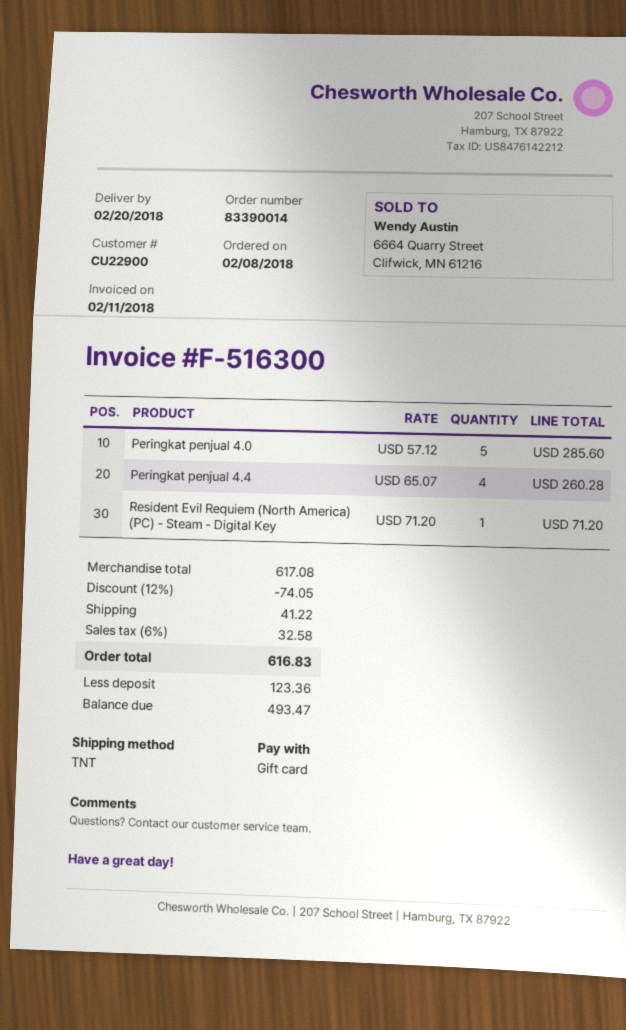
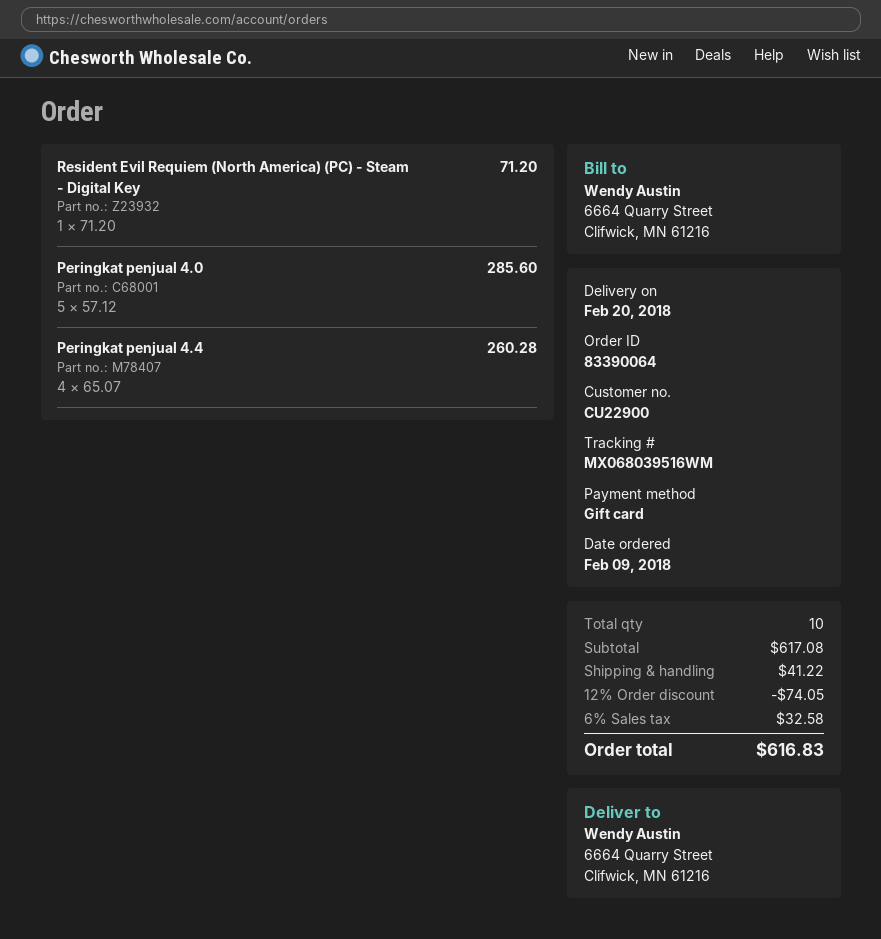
order number: 83390014 -> 83390064
order date: 2018-02-08 -> 2018-02-09

